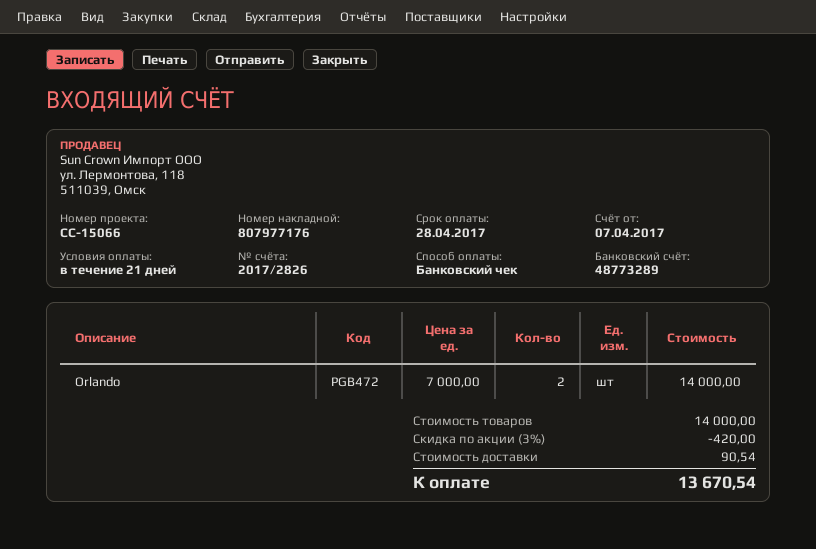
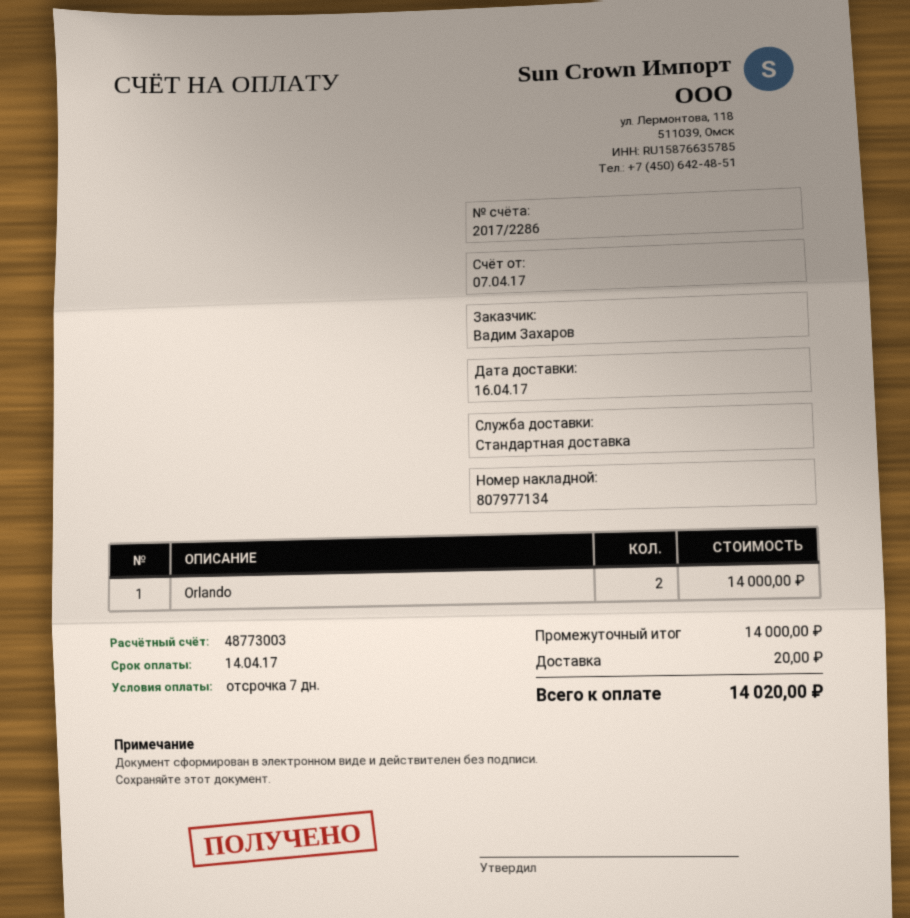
delivery note number: 807977176 -> 807977134
invoice number: 2017/2826 -> 2017/2286
payment terms: 21 days -> 7 days
due date: 2017-04-28 -> 2017-04-14
bank account: 48773289 -> 48773003
discount: 3% = 420.00 -> none
shipping: 90.54 -> 20.00
total: 13670.54 -> 14020.00

